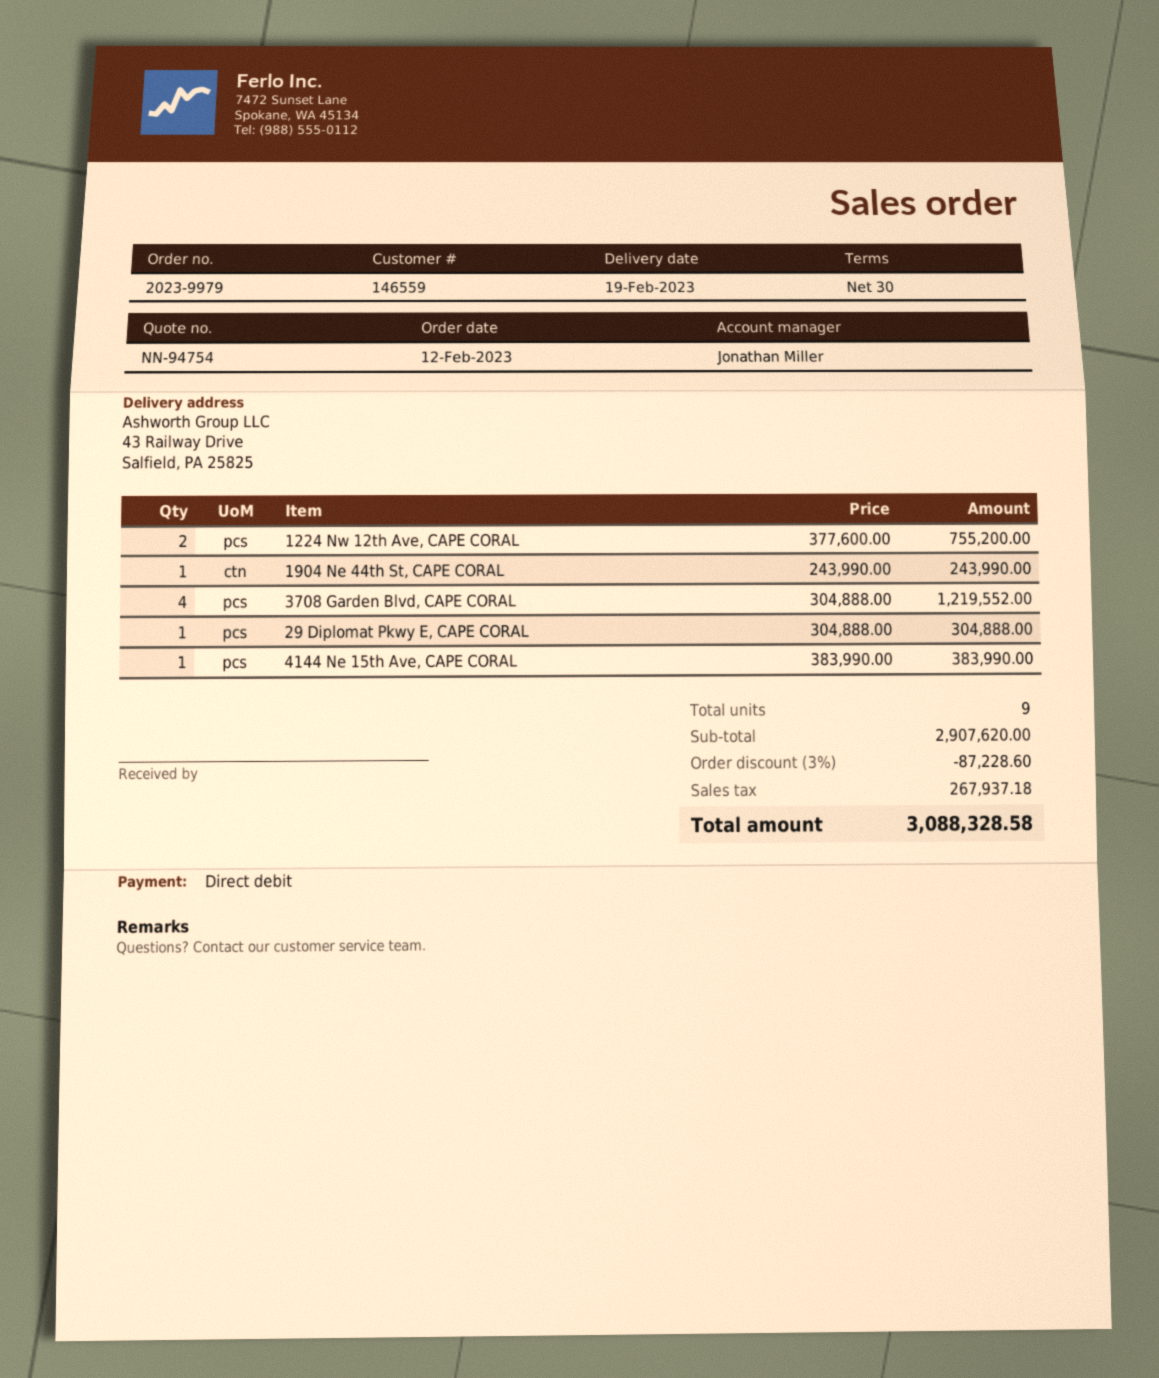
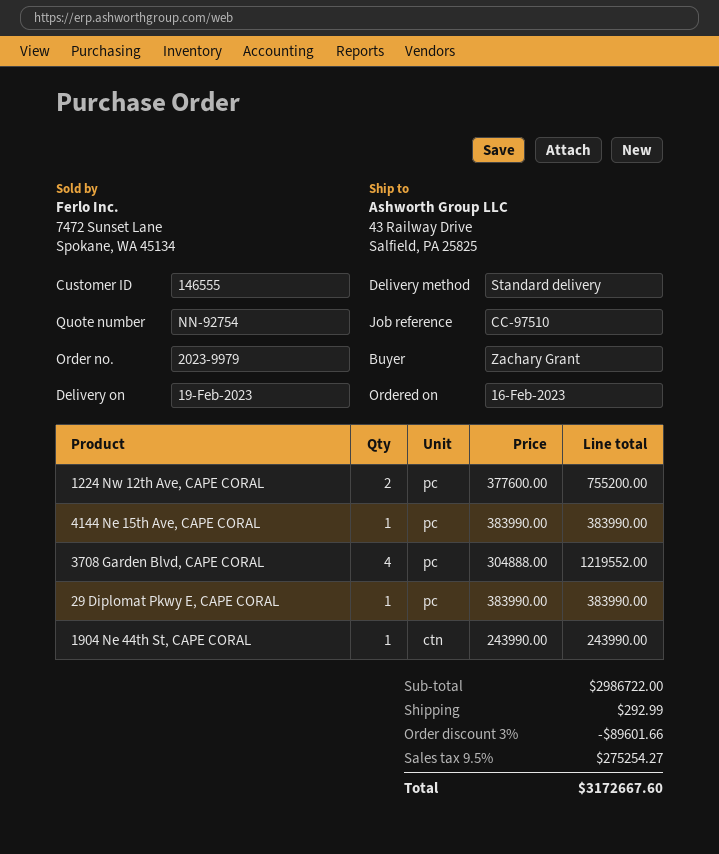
quote number: NN-94754 -> NN-92754
order date: 2023-02-12 -> 2023-02-16
customer number: 146559 -> 146555
29 Diplomat Pkwy E, CAPE CORAL: 1 x 304888.00 = 304888.00 -> 1 x 383990.00 = 383990.00
subtotal: 2907620.00 -> 2986722.00
discount: 3% = 87228.60 -> 3% = 89601.66
shipping: none -> 292.99
tax: 267937.18 -> 275254.27
total: 3088328.58 -> 3172667.60

